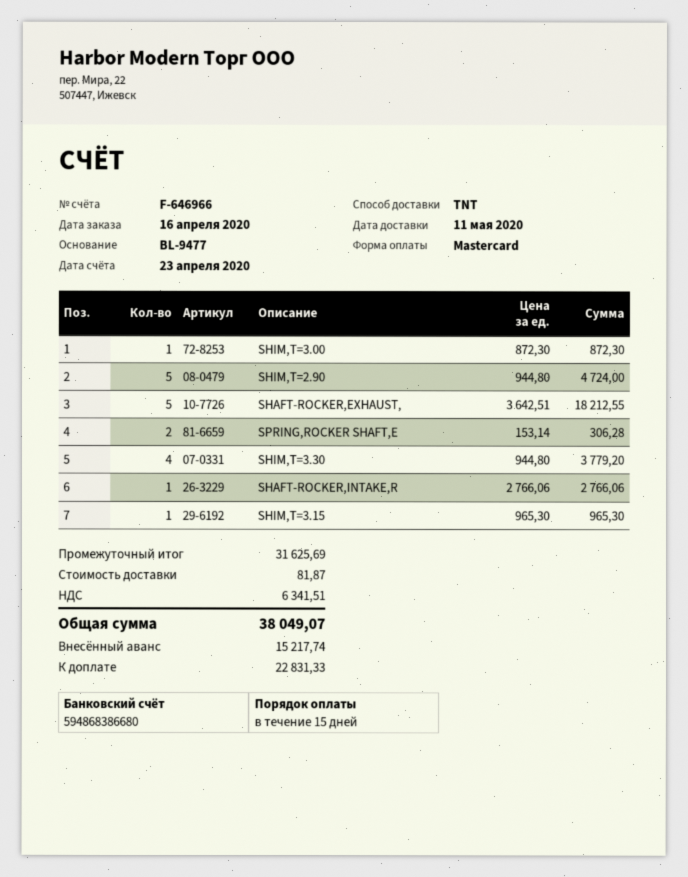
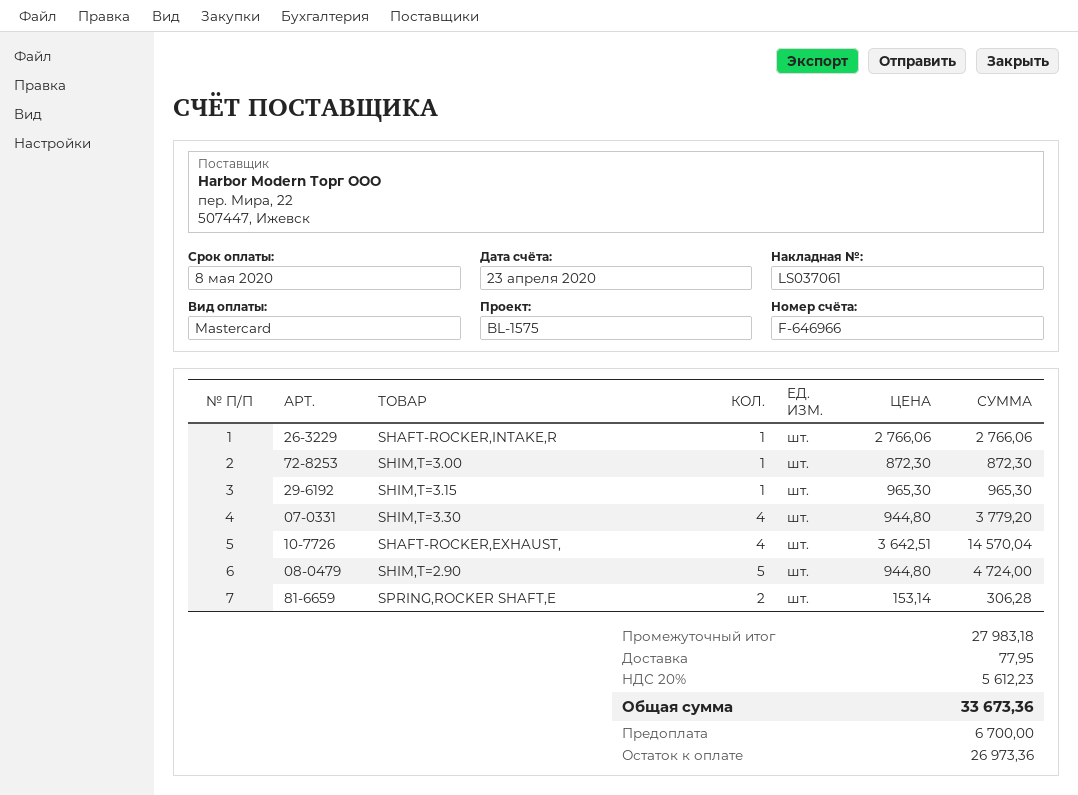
reference: BL-9477 -> BL-1575
SHAFT-ROCKER,EXHAUST,: 5 x 3642.51 = 18212.55 -> 4 x 3642.51 = 14570.04
subtotal: 31625.69 -> 27983.18
shipping: 81.87 -> 77.95
tax: 6341.51 -> 5612.23
total: 38049.07 -> 33673.36
deposit: 15217.74 -> 6700.00
balance: 22831.33 -> 26973.36

